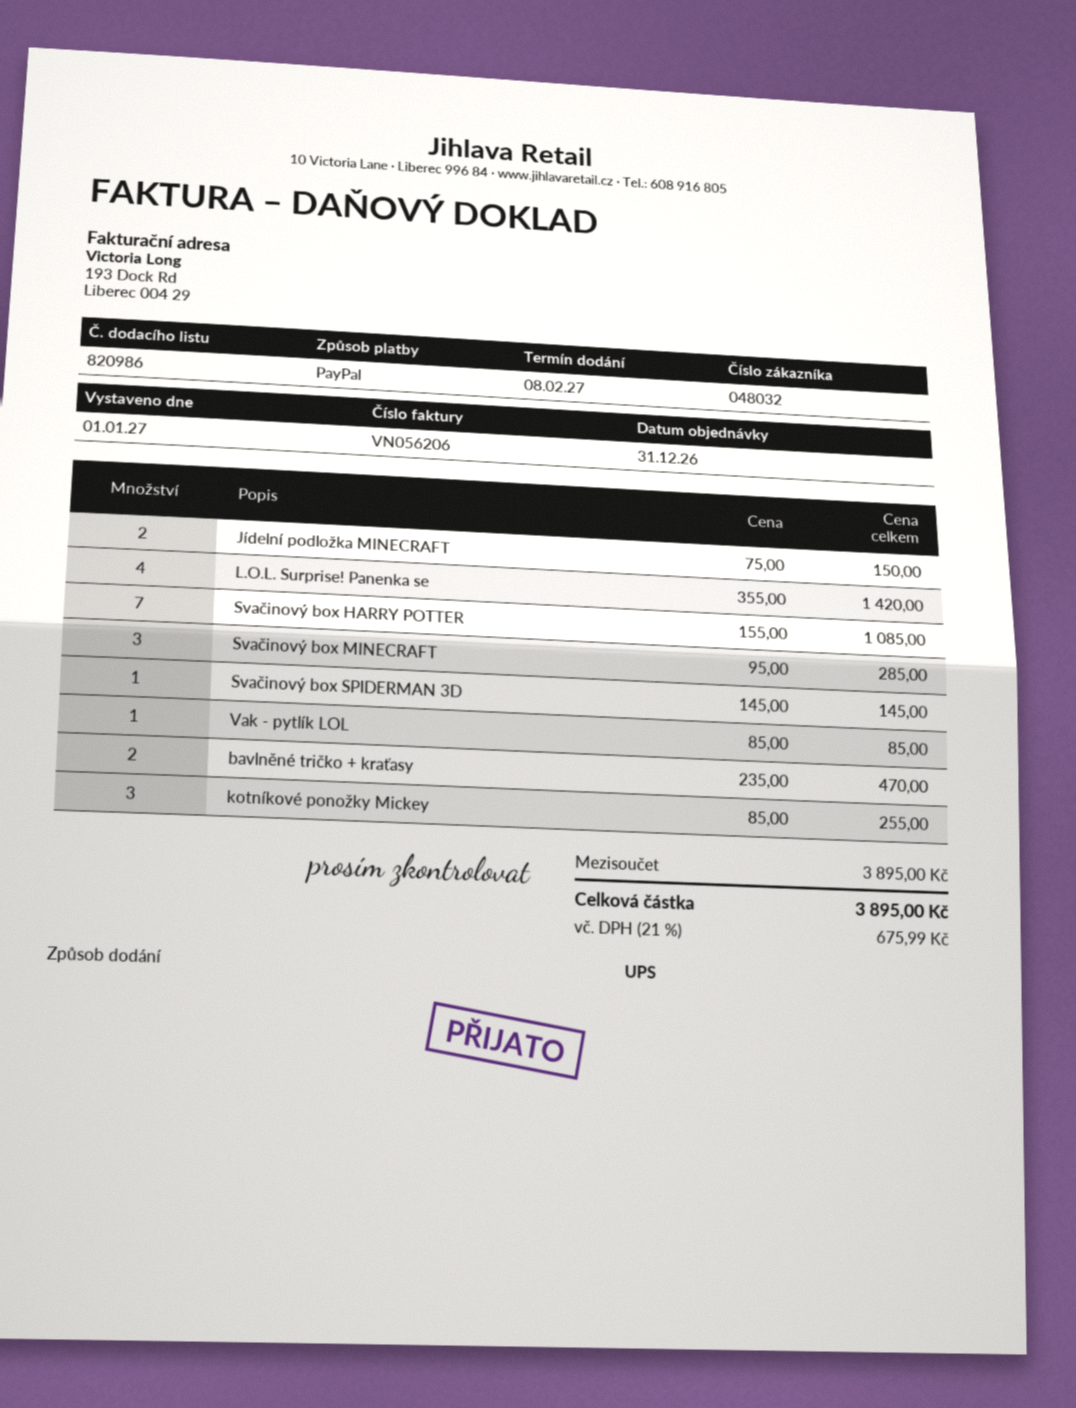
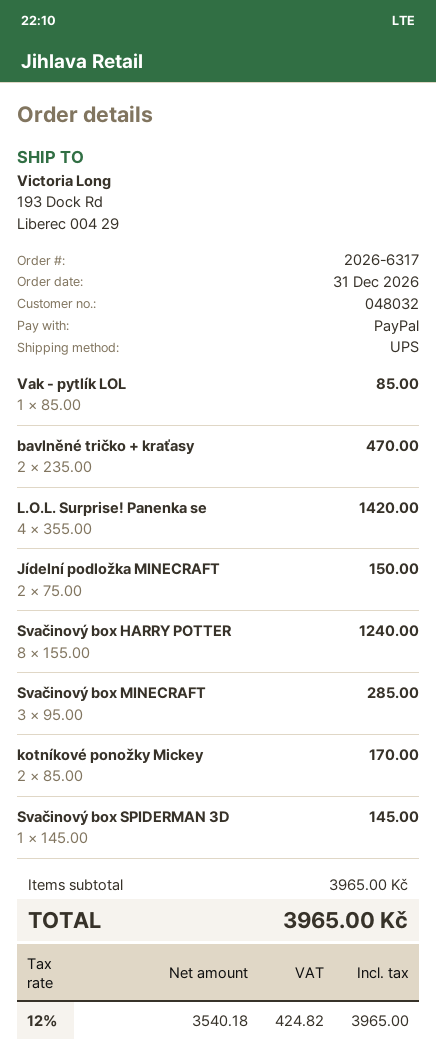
Svačinový box HARRY POTTER: 7 x 155.00 = 1085.00 -> 8 x 155.00 = 1240.00
kotníkové ponožky Mickey: 3 x 85.00 = 255.00 -> 2 x 85.00 = 170.00
subtotal: 3895.00 -> 3965.00
tax: 21% = 675.99 -> 12% = 424.82
total: 3895.00 -> 3965.00

